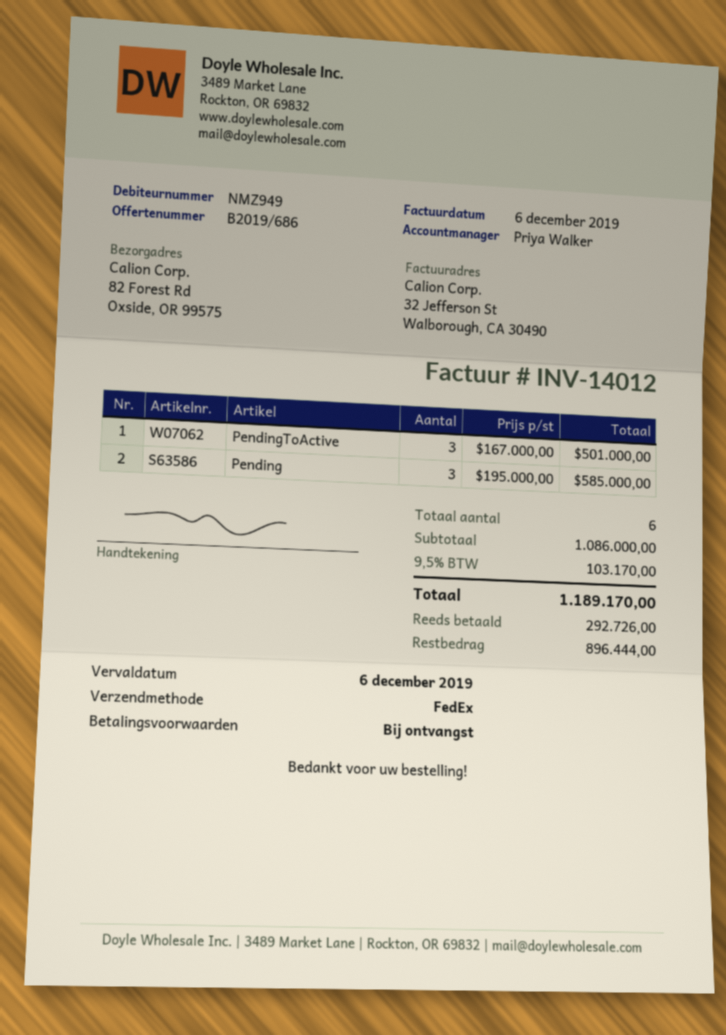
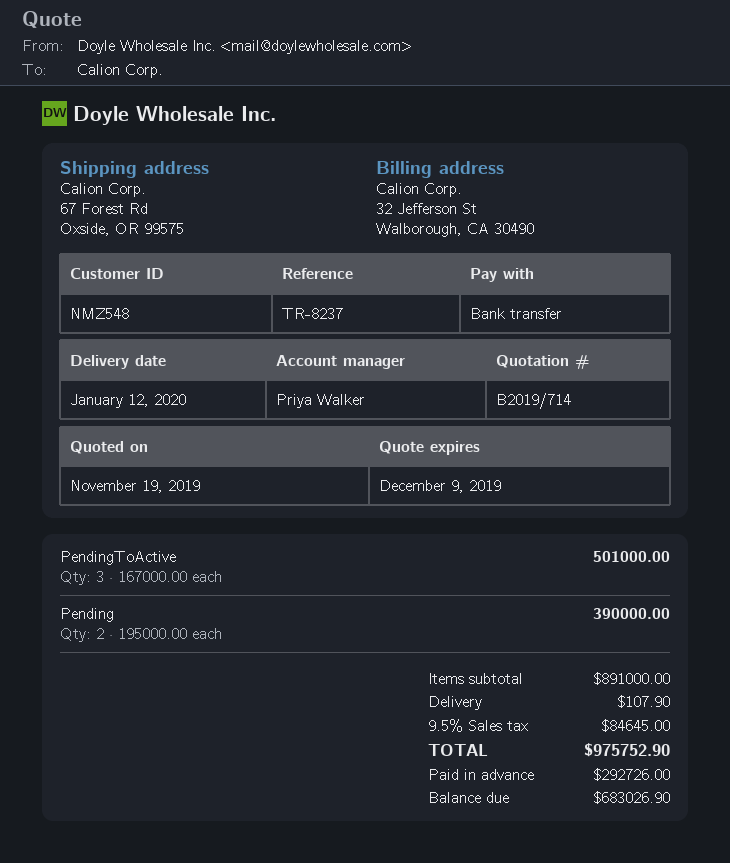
quote number: B2019/686 -> B2019/714
customer number: NMZ949 -> NMZ548
ship to: 82 Forest Rd, Oxside, OR 99575 -> 67 Forest Rd, Oxside, OR 99575
Pending: 3 x 195000.00 = 585000.00 -> 2 x 195000.00 = 390000.00
subtotal: 1086000.00 -> 891000.00
shipping: none -> 107.90
tax: 9.5% = 103170.00 -> 9.5% = 84645.00
total: 1189170.00 -> 975752.90
balance: 896444.00 -> 683026.90

